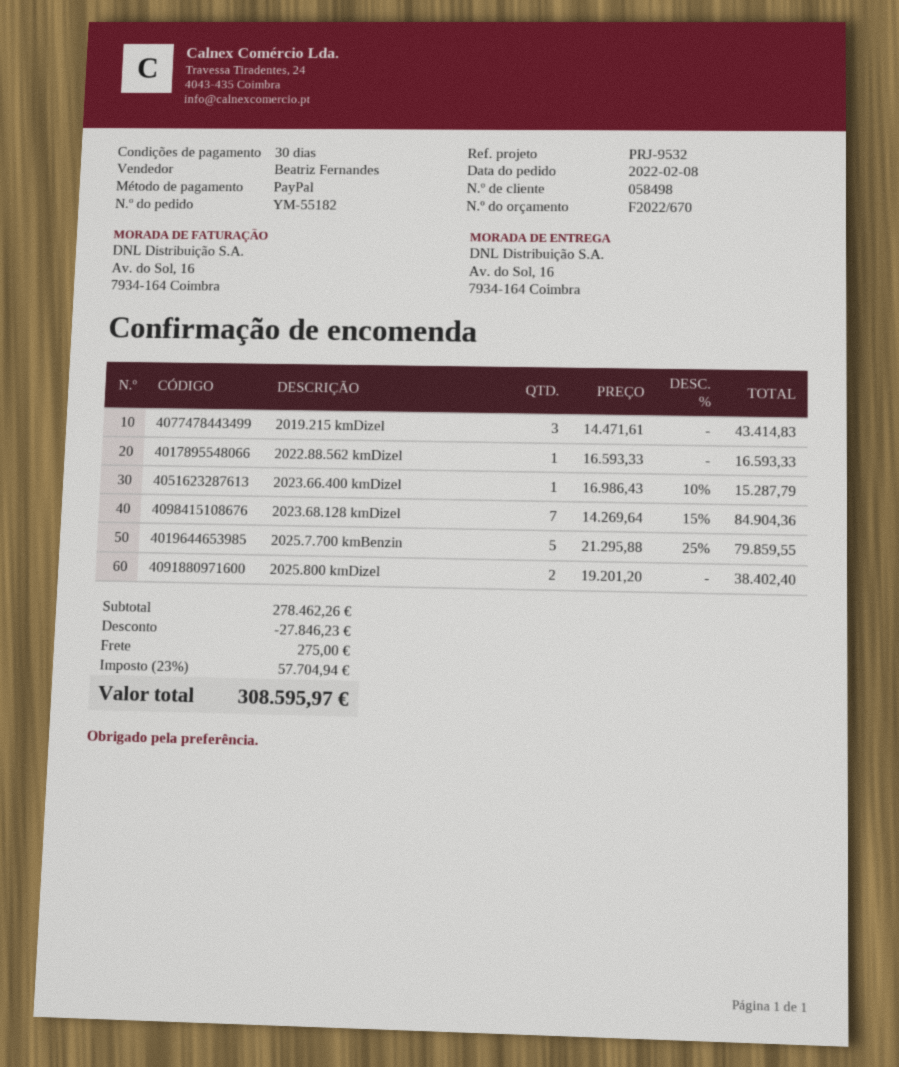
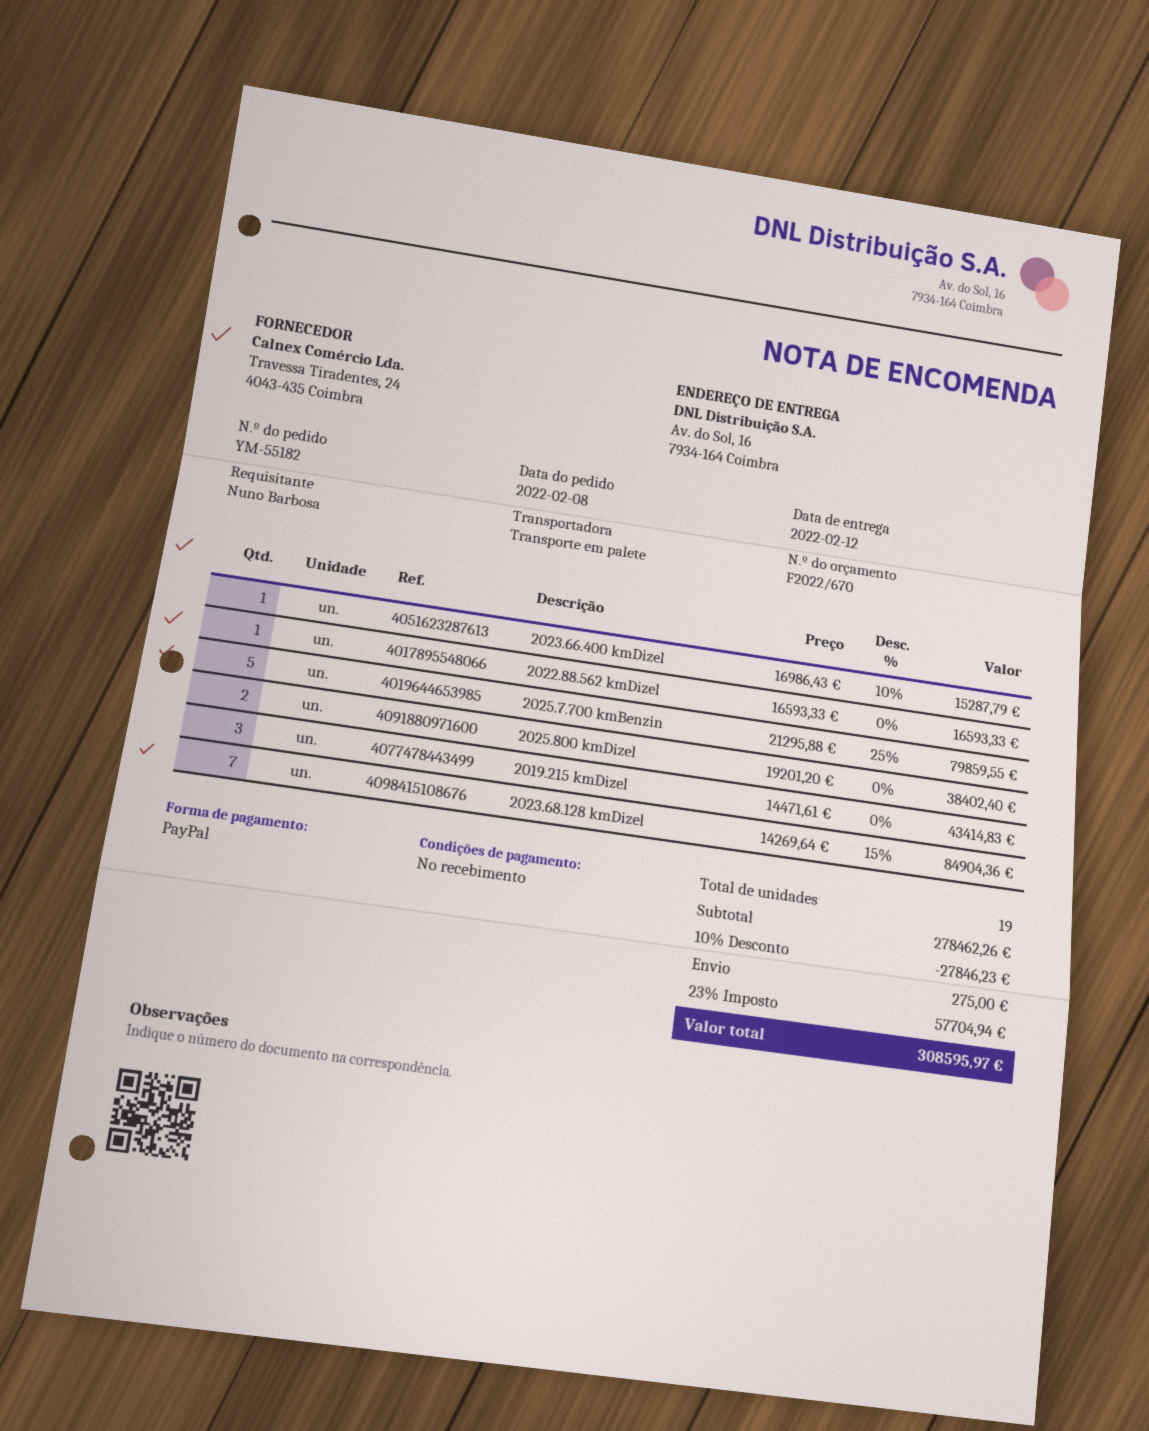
payment terms: 30 days -> on receipt

